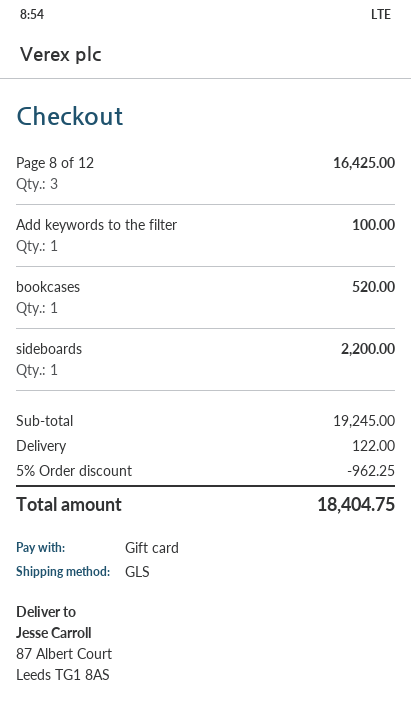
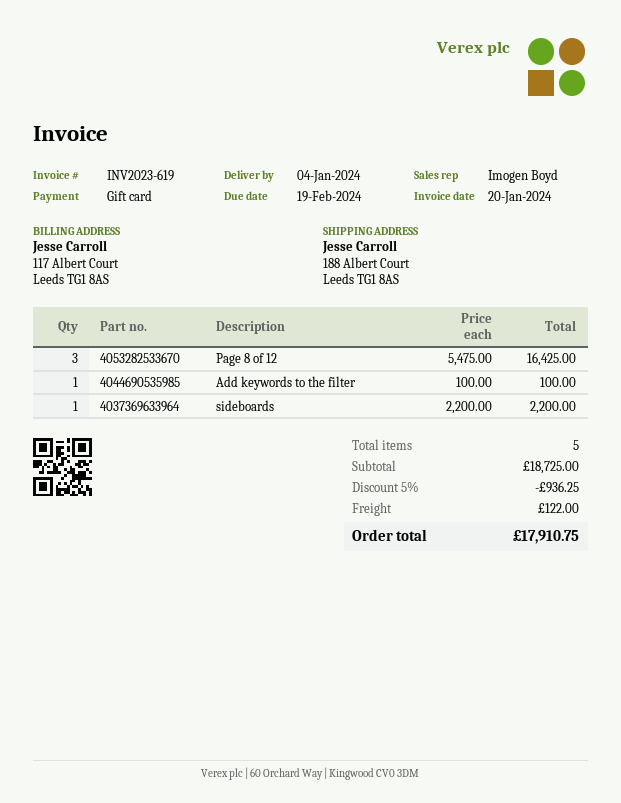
ship to: 87 Albert Court, Leeds TG1 8AS -> 188 Albert Court, Leeds TG1 8AS
bookcases: 1 for 520.00 -> none
subtotal: 19245.00 -> 18725.00
discount: 5% = 962.25 -> 5% = 936.25
total: 18404.75 -> 17910.75

